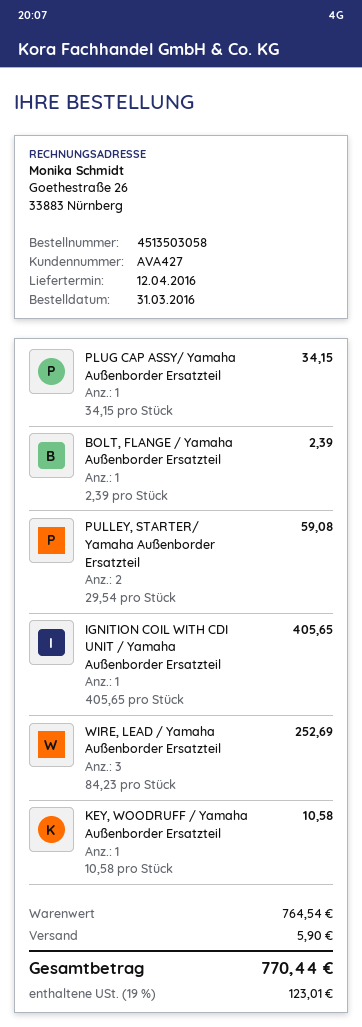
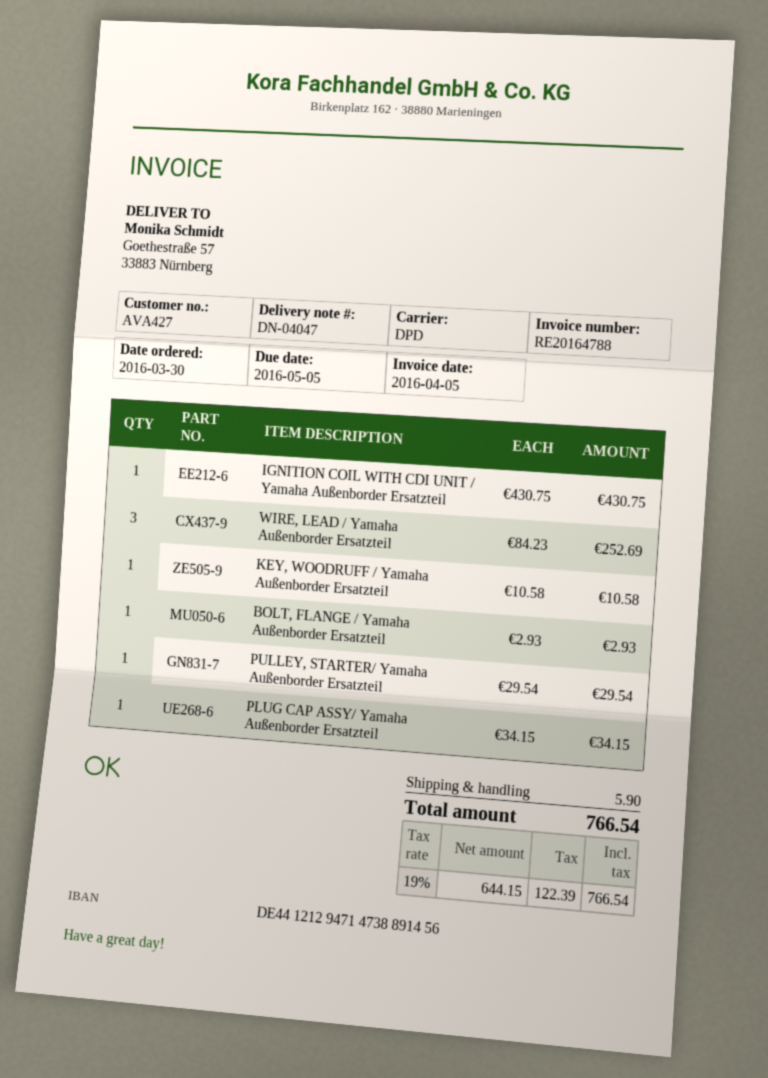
order date: 2016-03-31 -> 2016-03-30
BOLT, FLANGE / Yamaha Außenborder Ersatzteil: 1 x 2.39 = 2.39 -> 1 x 2.93 = 2.93
PULLEY, STARTER/ Yamaha Außenborder Ersatzteil: 2 x 29.54 = 59.08 -> 1 x 29.54 = 29.54
IGNITION COIL WITH CDI UNIT / Yamaha Außenborder Ersatzteil: 1 x 405.65 = 405.65 -> 1 x 430.75 = 430.75
tax: 19% = 123.01 -> 19% = 122.39
total: 770.44 -> 766.54

